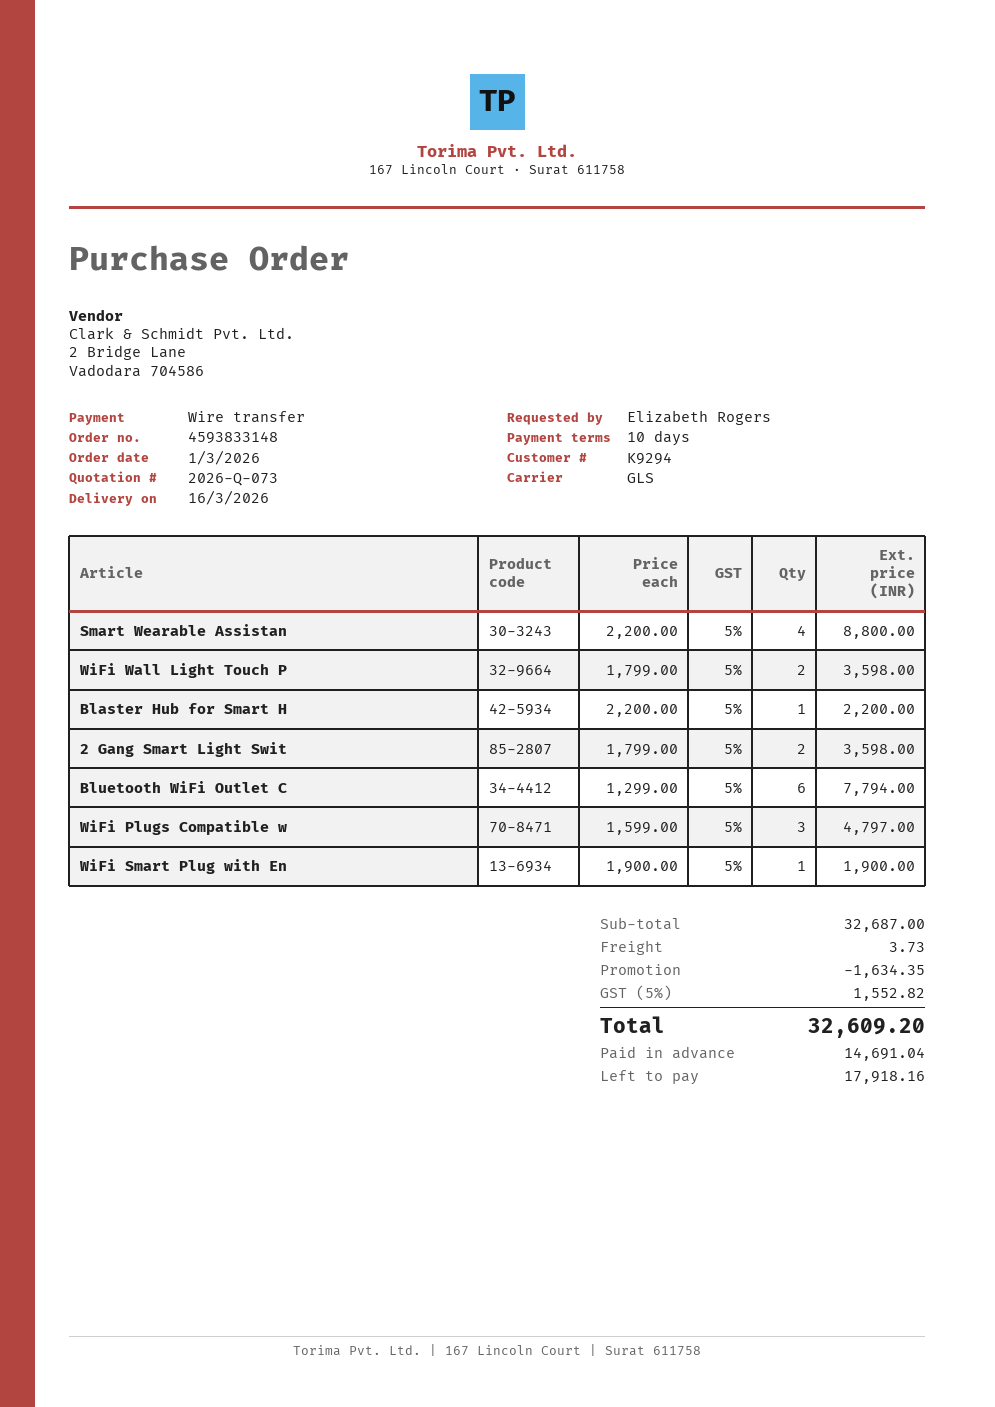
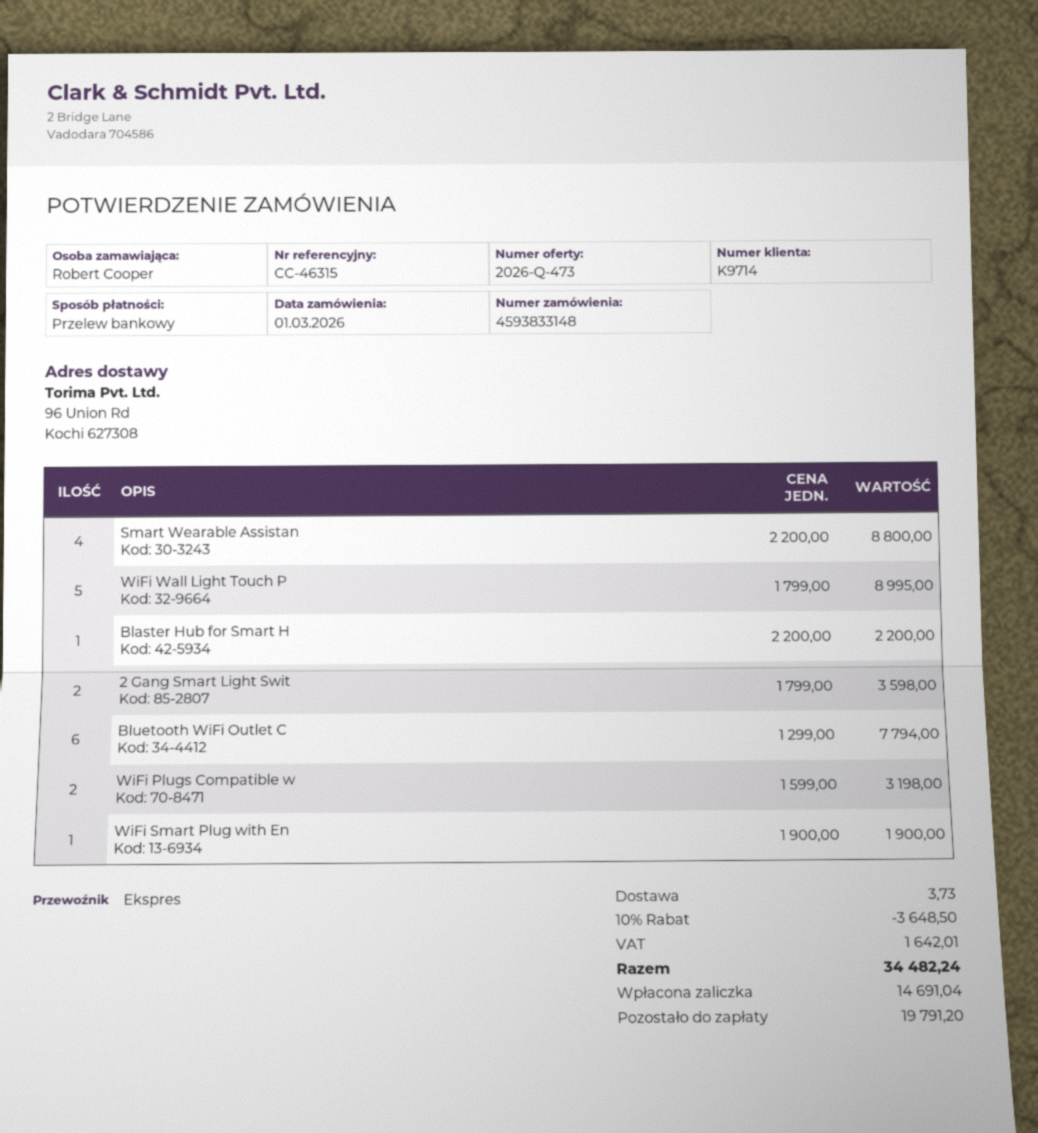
quote number: 2026-Q-073 -> 2026-Q-473
customer number: K9294 -> K9714
ordered by: Elizabeth Rogers -> Robert Cooper
shipping method: GLS -> express
WiFi Wall Light Touch P: 2 x 1799.00 = 3598.00 -> 5 x 1799.00 = 8995.00
WiFi Plugs Compatible w: 3 x 1599.00 = 4797.00 -> 2 x 1599.00 = 3198.00
discount: 1634.35 -> 3648.50
tax: 1552.82 -> 1642.01
total: 32609.20 -> 34482.24
balance: 17918.16 -> 19791.20

